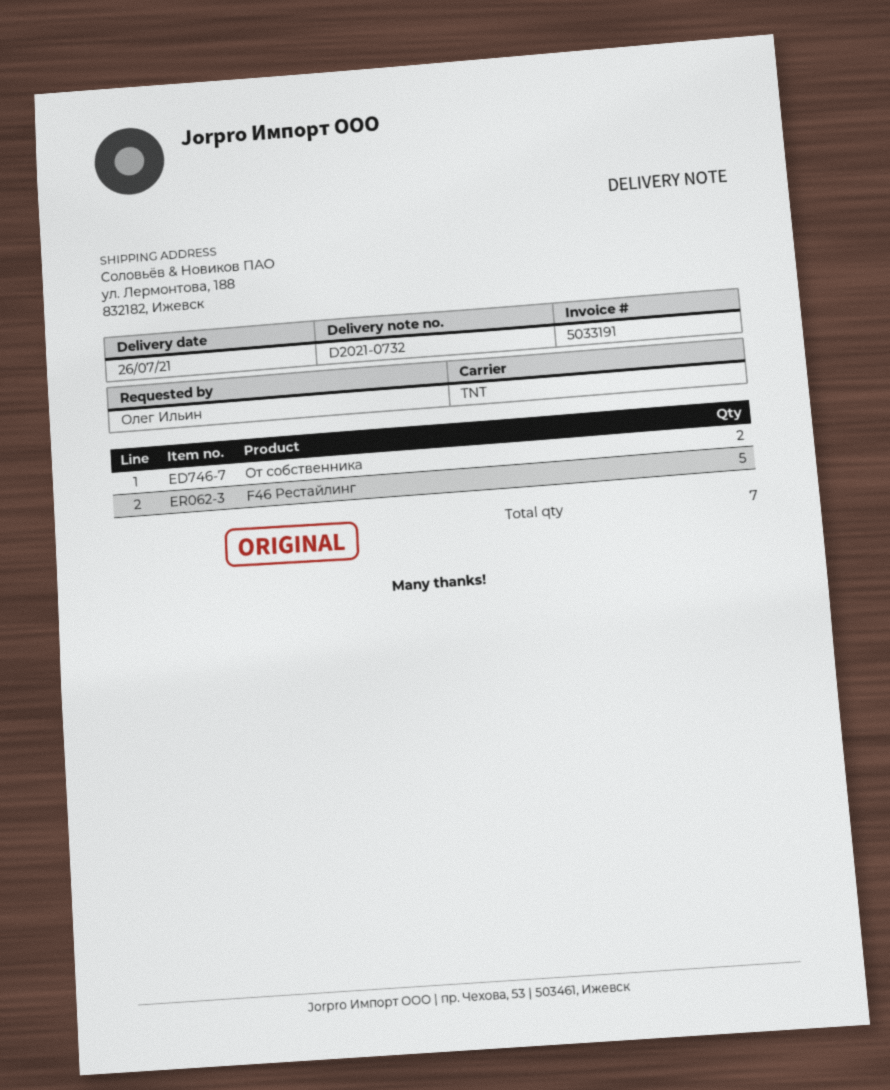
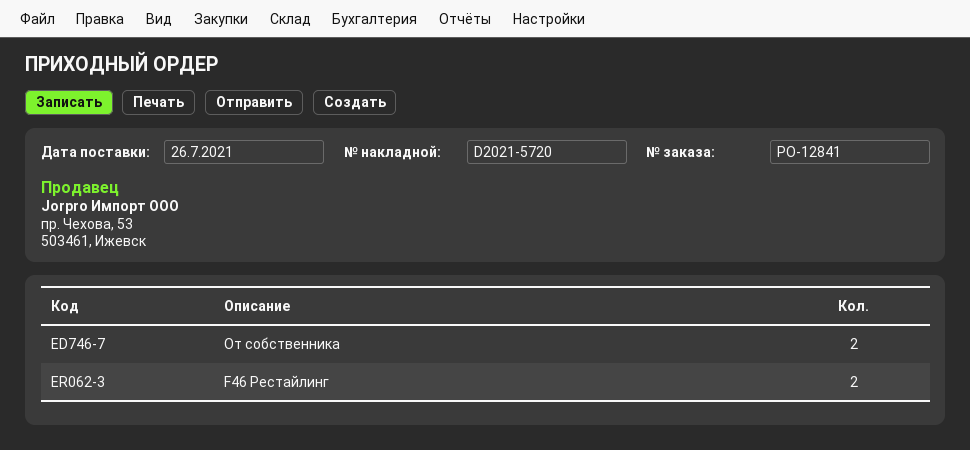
delivery note number: D2021-0732 -> D2021-5720
F46 Рестайлинг: 5 -> 2

